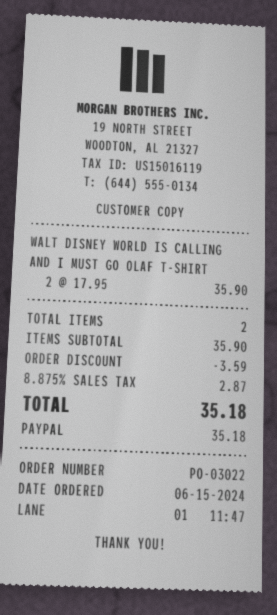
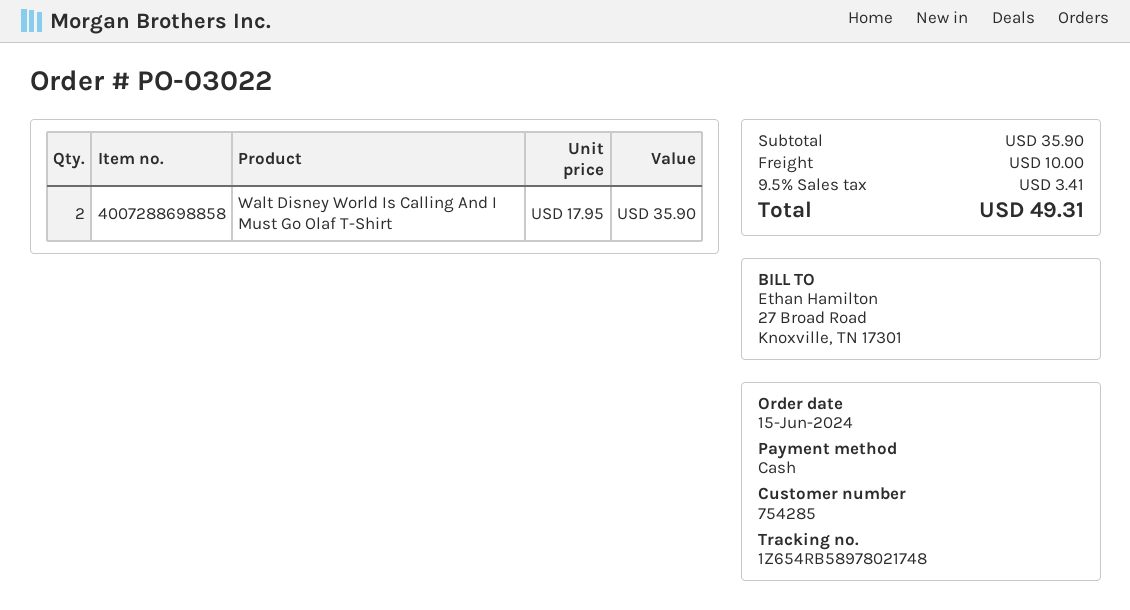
payment method: PayPal -> cash
discount: 3.59 -> none
shipping: none -> 10.00
tax: 8.875% = 2.87 -> 9.5% = 3.41
total: 35.18 -> 49.31

